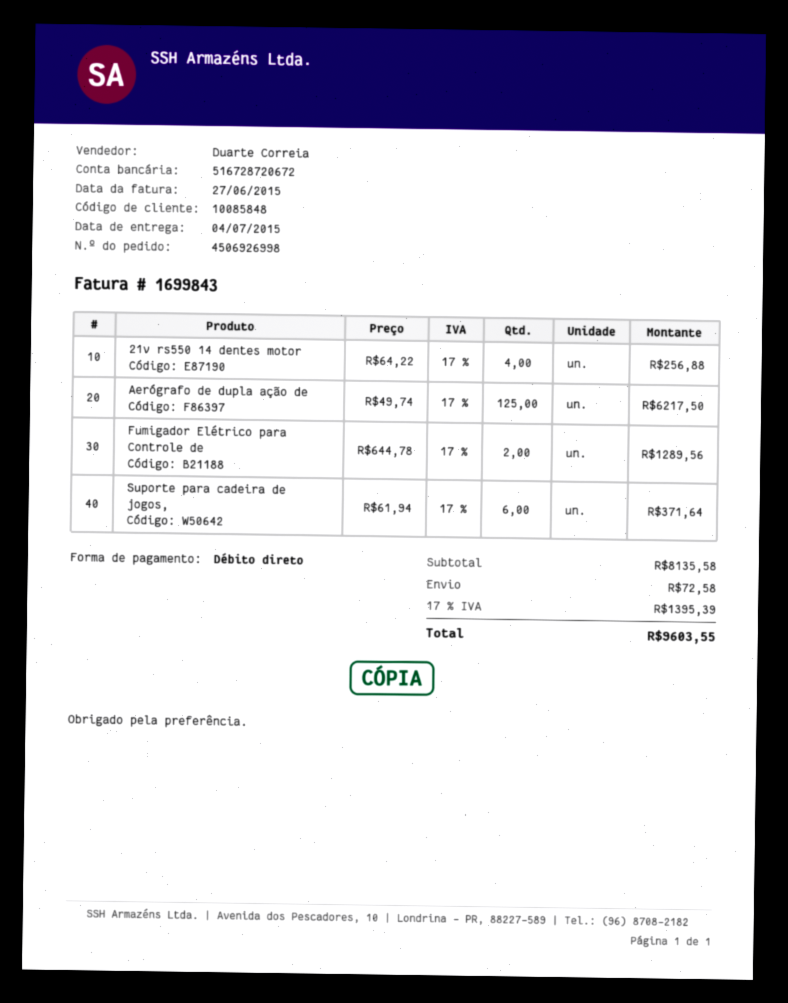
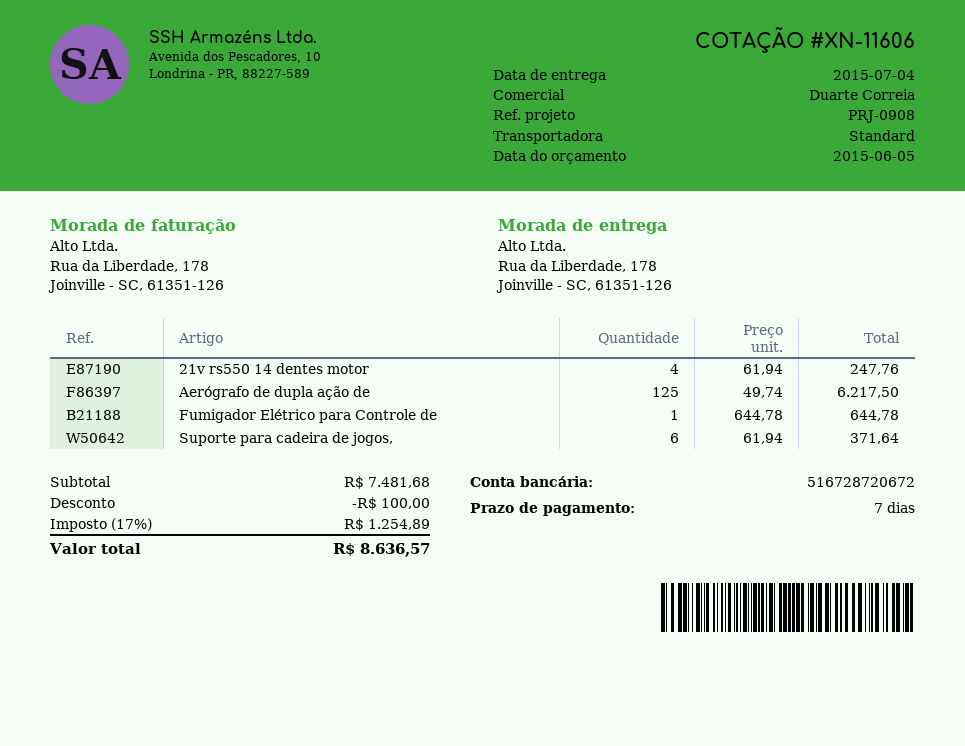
21v rs550 14 dentes motor: 4 x 64.22 = 256.88 -> 4 x 61.94 = 247.76
Fumigador Elétrico para Controle de: 2 x 644.78 = 1289.56 -> 1 x 644.78 = 644.78
subtotal: 8135.58 -> 7481.68
discount: none -> 100.00
shipping: 72.58 -> none
tax: 17% = 1395.39 -> 17% = 1254.89
total: 9603.55 -> 8636.57

